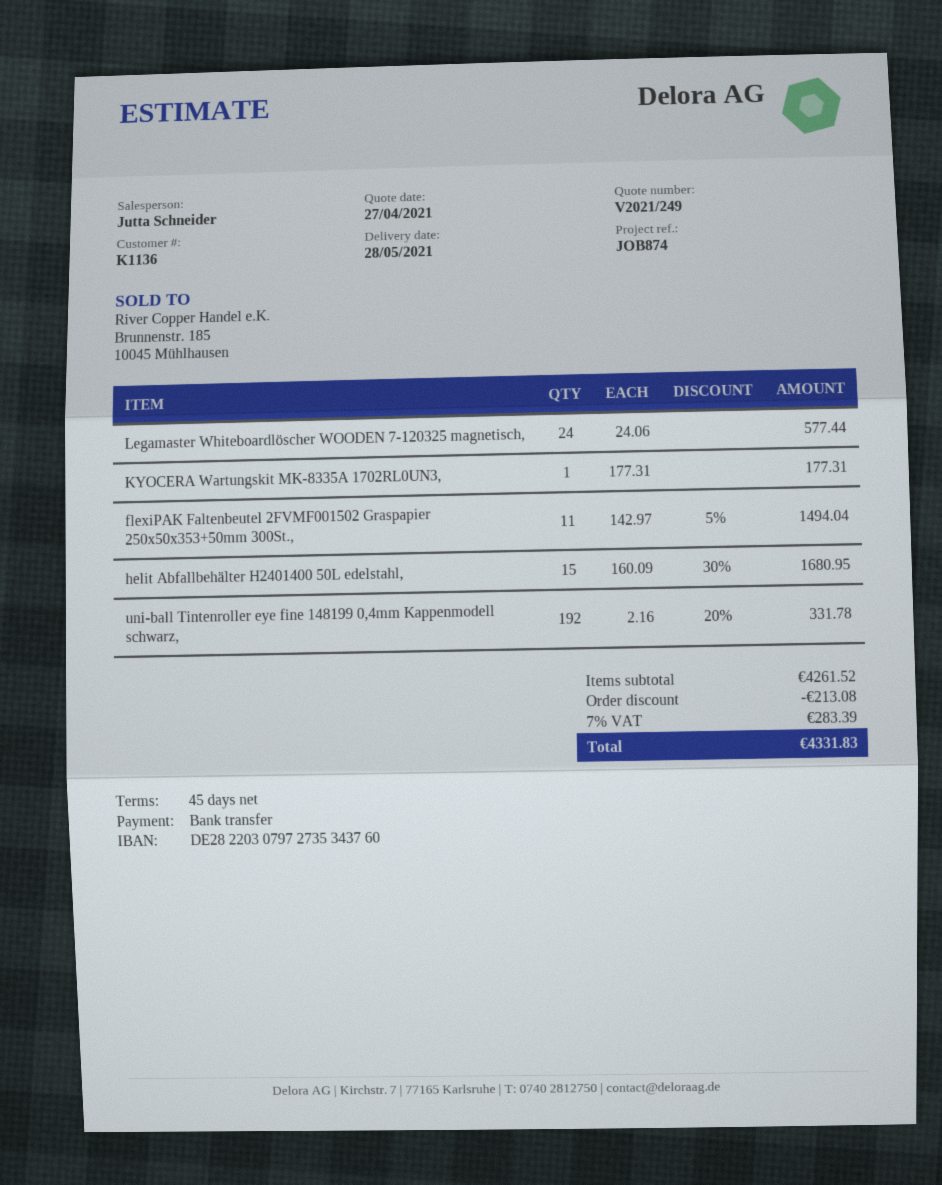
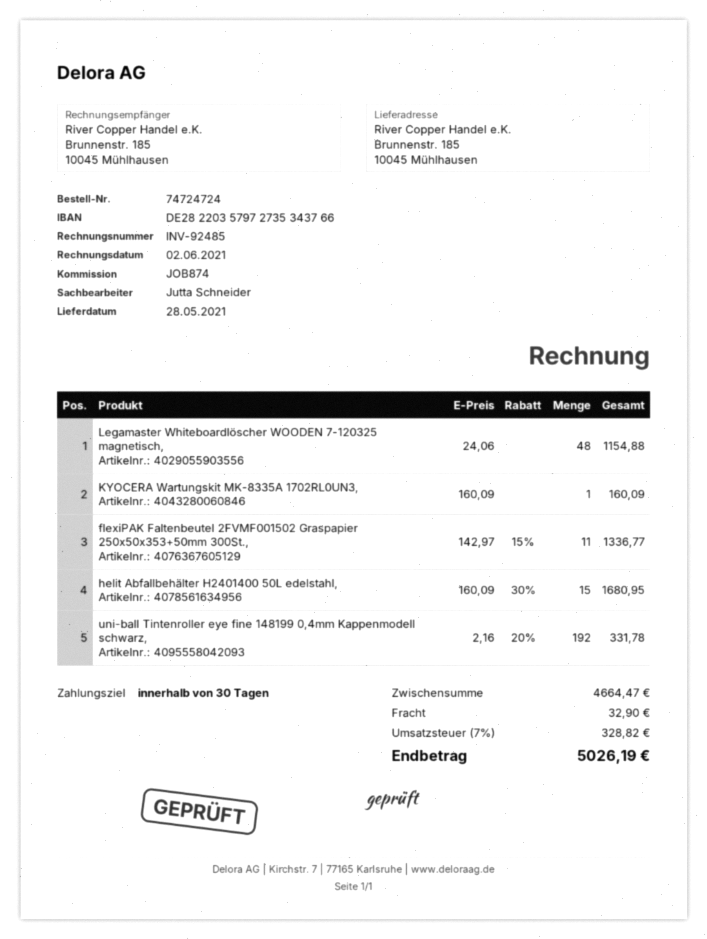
payment terms: 45 days -> 30 days
bank account: DE28220307972735343760 -> DE28220357972735343766
Legamaster Whiteboardlöscher WOODEN 7-120325 magnetisch,: 24 x 24.06 = 577.44 -> 48 x 24.06 = 1154.88
KYOCERA Wartungskit MK-8335A 1702RL0UN3,: 1 x 177.31 = 177.31 -> 1 x 160.09 = 160.09
flexiPAK Faltenbeutel 2FVMF001502 Graspapier 250x50x353+50mm 300St.,: 11 x 142.97 - 5% = 1494.04 -> 11 x 142.97 - 15% = 1336.77
subtotal: 4261.52 -> 4664.47
discount: 213.08 -> none
shipping: none -> 32.90
tax: 7% = 283.39 -> 7% = 328.82
total: 4331.83 -> 5026.19

